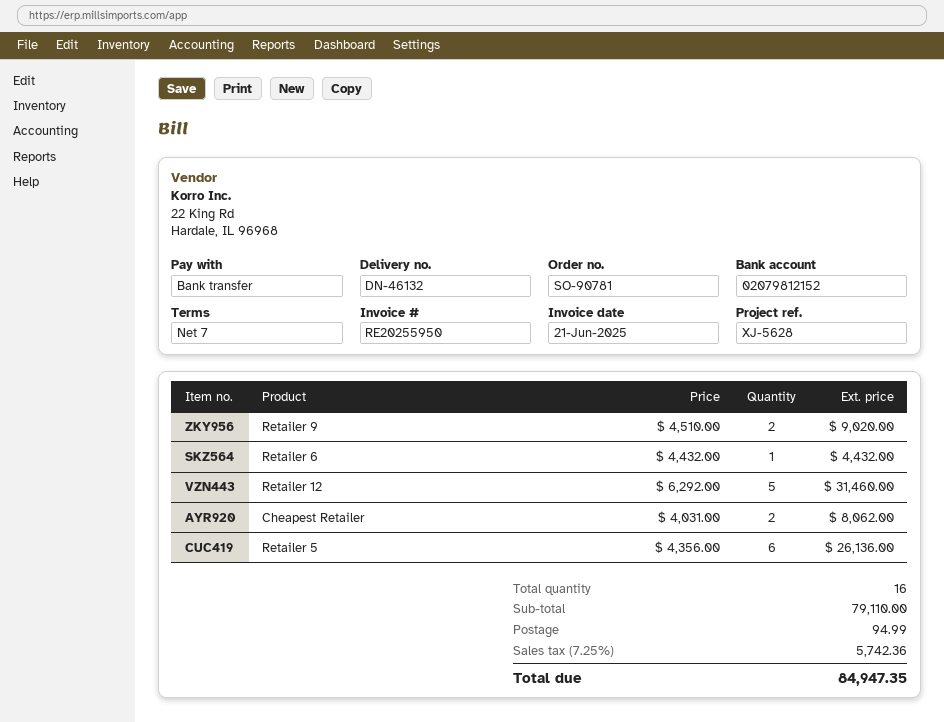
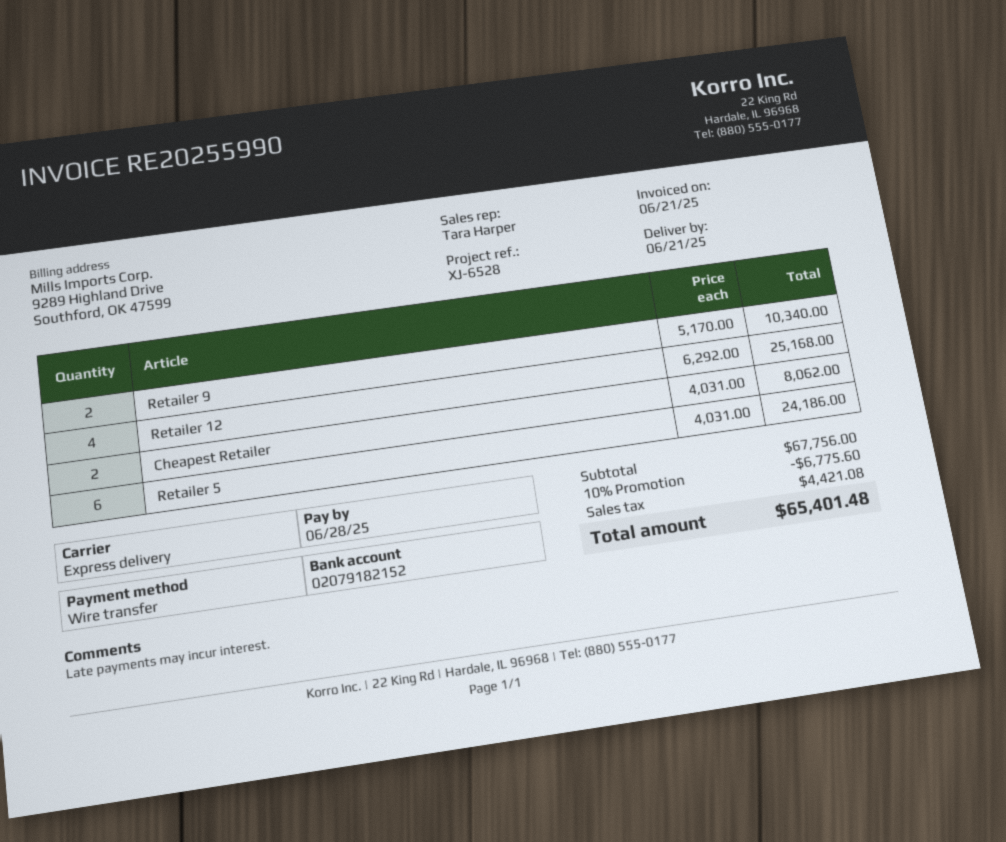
invoice number: RE20255950 -> RE20255990
reference: XJ-5628 -> XJ-6528
bank account: 02079812152 -> 02079182152
Retailer 9: 2 x 4510.00 = 9020.00 -> 2 x 5170.00 = 10340.00
Retailer 6: 1 x 4432.00 = 4432.00 -> none
Retailer 12: 5 x 6292.00 = 31460.00 -> 4 x 6292.00 = 25168.00
Retailer 5: 6 x 4356.00 = 26136.00 -> 6 x 4031.00 = 24186.00
subtotal: 79110.00 -> 67756.00
discount: none -> 10% = 6775.60
shipping: 94.99 -> none
tax: 5742.36 -> 4421.08
total: 84947.35 -> 65401.48

